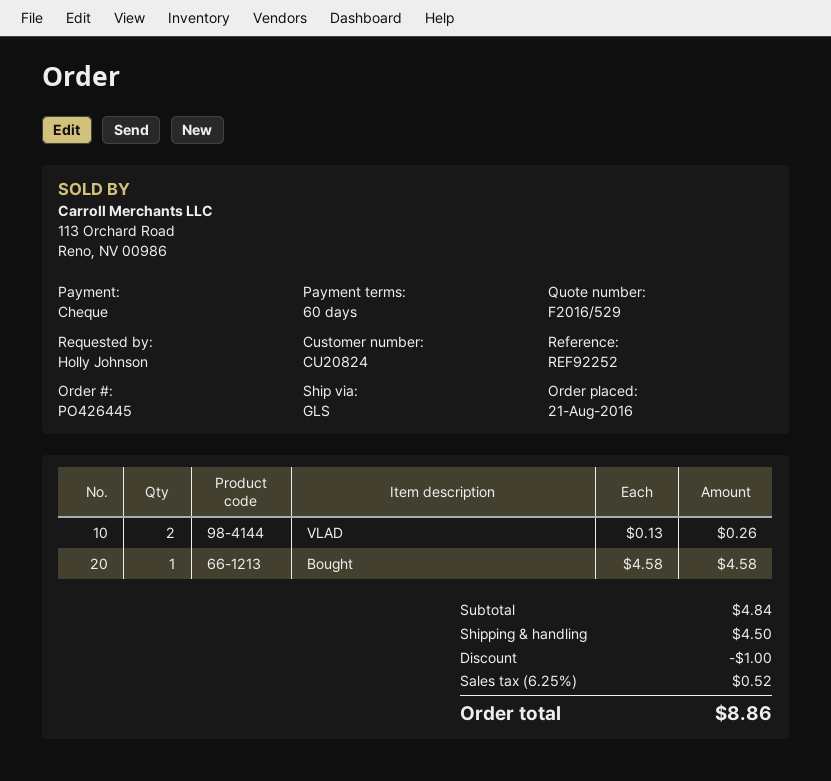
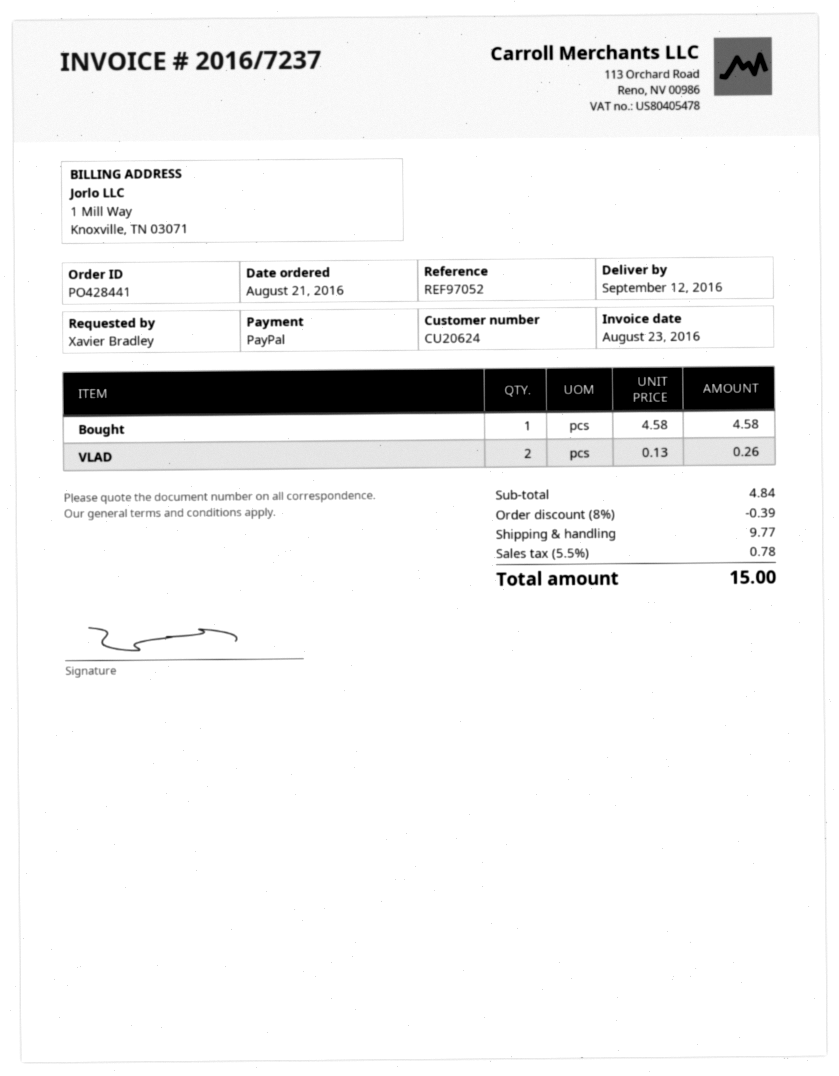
order number: PO426445 -> PO428441
customer number: CU20824 -> CU20624
reference: REF92252 -> REF97052
ordered by: Holly Johnson -> Xavier Bradley
payment method: cheque -> PayPal
discount: 1.00 -> 0.39
shipping: 4.50 -> 9.77
tax: 6.25% = 0.52 -> 5.5% = 0.78
total: 8.86 -> 15.00

